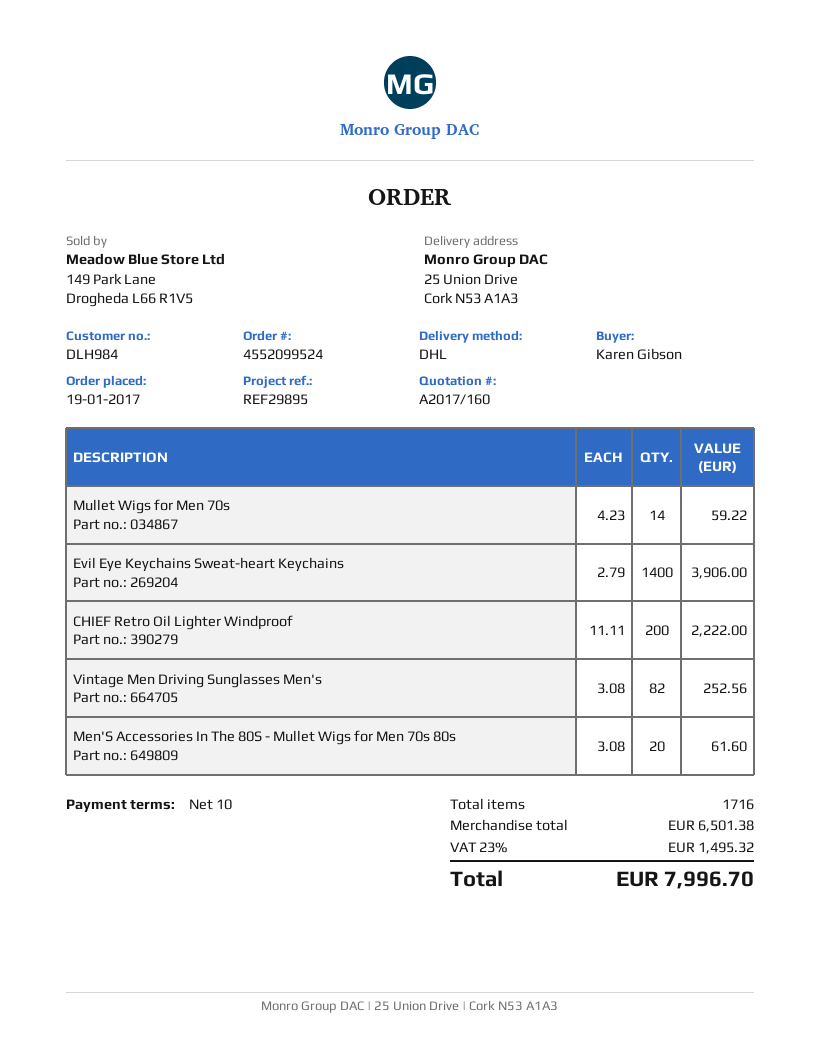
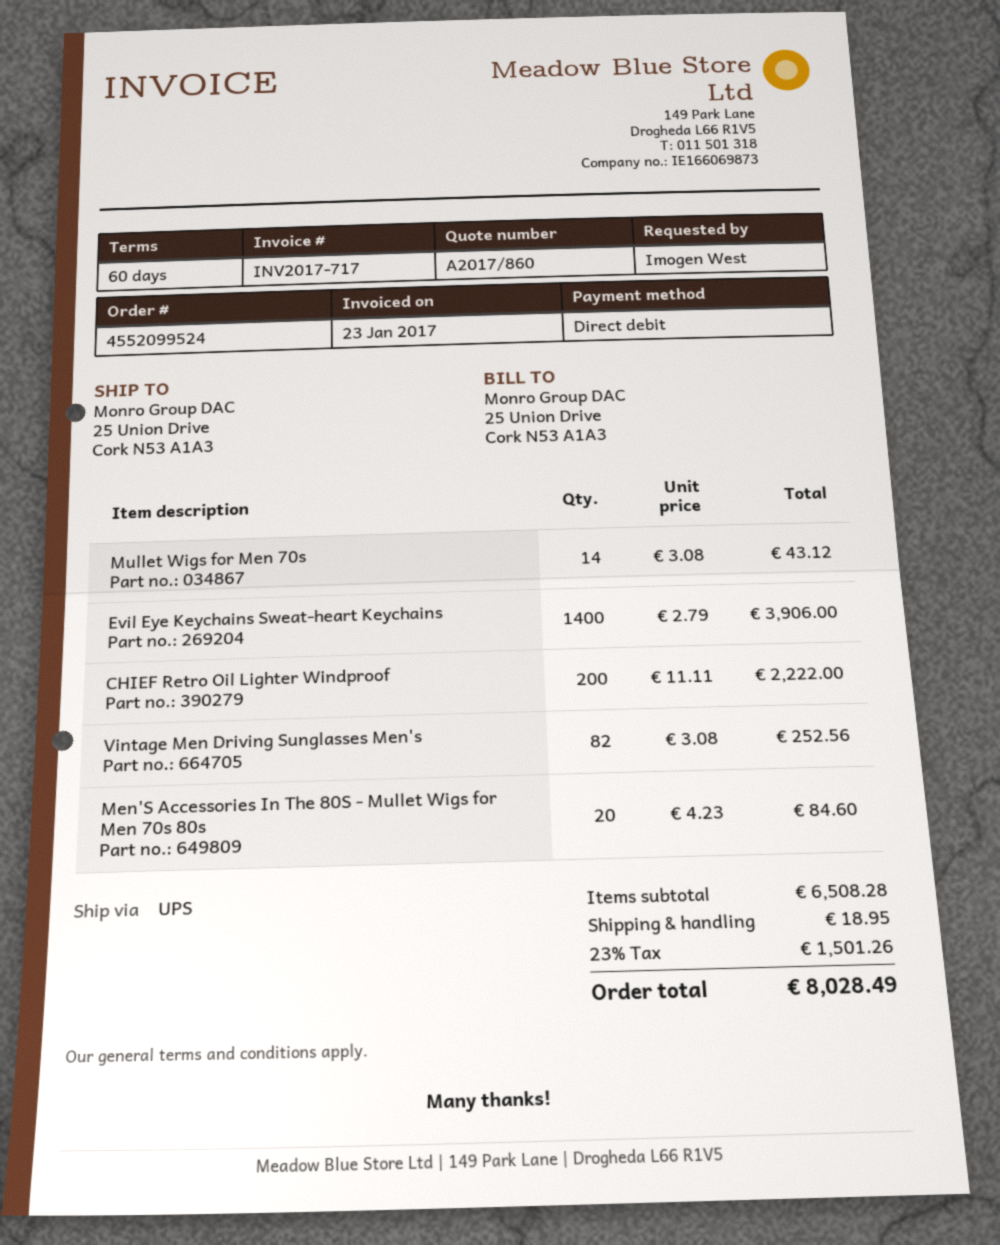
quote number: A2017/160 -> A2017/860
payment terms: 10 days -> 60 days
ordered by: Karen Gibson -> Imogen West
shipping method: DHL -> UPS
Mullet Wigs for Men 70s: 14 x 4.23 = 59.22 -> 14 x 3.08 = 43.12
Men'S Accessories In The 80S - Mullet Wigs for Men 70s 80s: 20 x 3.08 = 61.60 -> 20 x 4.23 = 84.60
subtotal: 6501.38 -> 6508.28
shipping: none -> 18.95
tax: 23% = 1495.32 -> 23% = 1501.26
total: 7996.70 -> 8028.49

